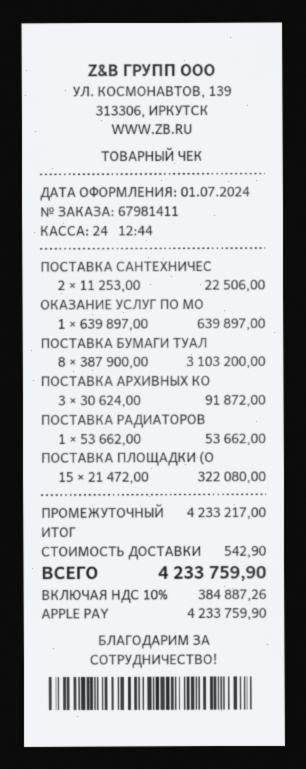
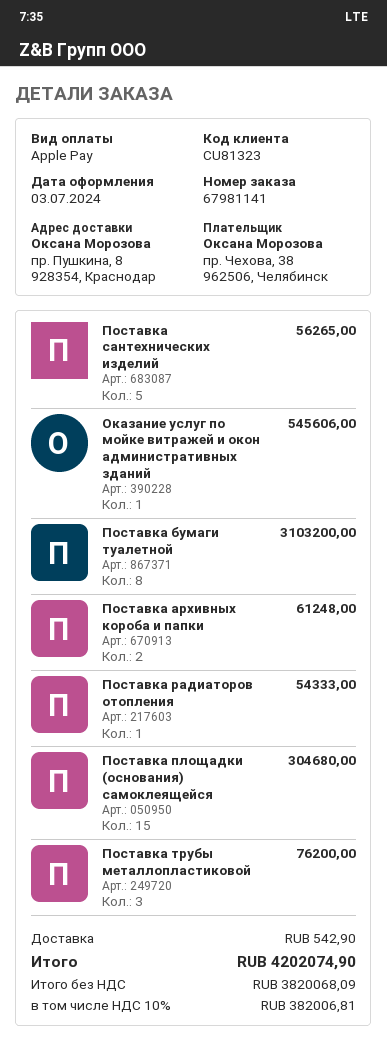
order number: 67981411 -> 67981141
order date: 2024-07-01 -> 2024-07-03
ПОСТАВКА САНТЕХНИЧЕС: 2 for 22506.00 -> 5 for 56265.00
ОКАЗАНИЕ УСЛУГ ПО МО: 1 for 639897.00 -> 1 for 545606.00
ПОСТАВКА АРХИВНЫХ КО: 3 for 91872.00 -> 2 for 61248.00
ПОСТАВКА РАДИАТОРОВ: 1 for 53662.00 -> 1 for 54333.00
ПОСТАВКА ПЛОЩАДКИ (О: 15 for 322080.00 -> 15 for 304680.00
Поставка трубы металлопластиковой: none -> 3 for 76200.00
tax: 10% = 384887.26 -> 10% = 382006.81
total: 4233759.90 -> 4202074.90

